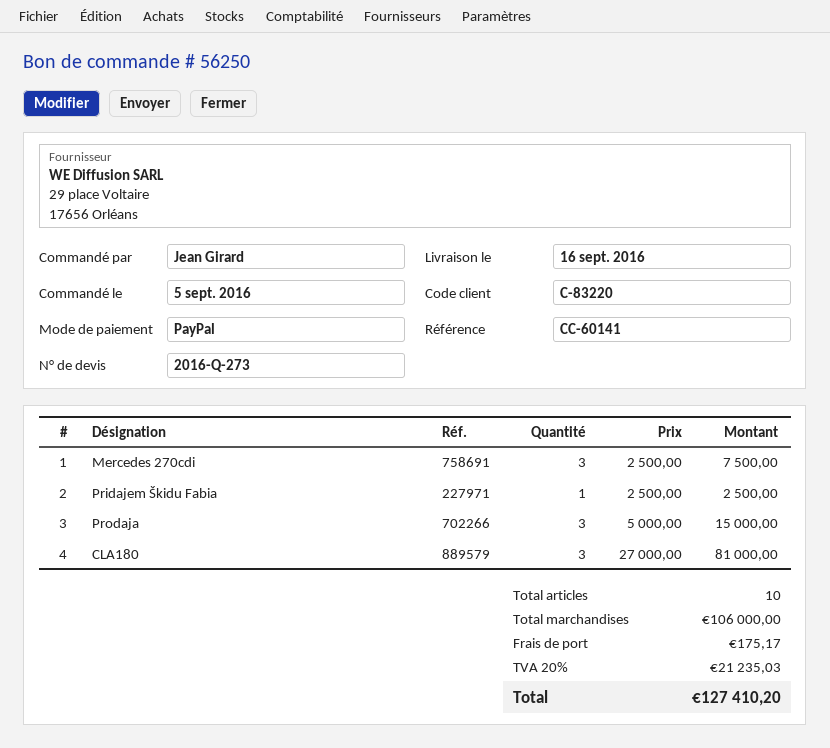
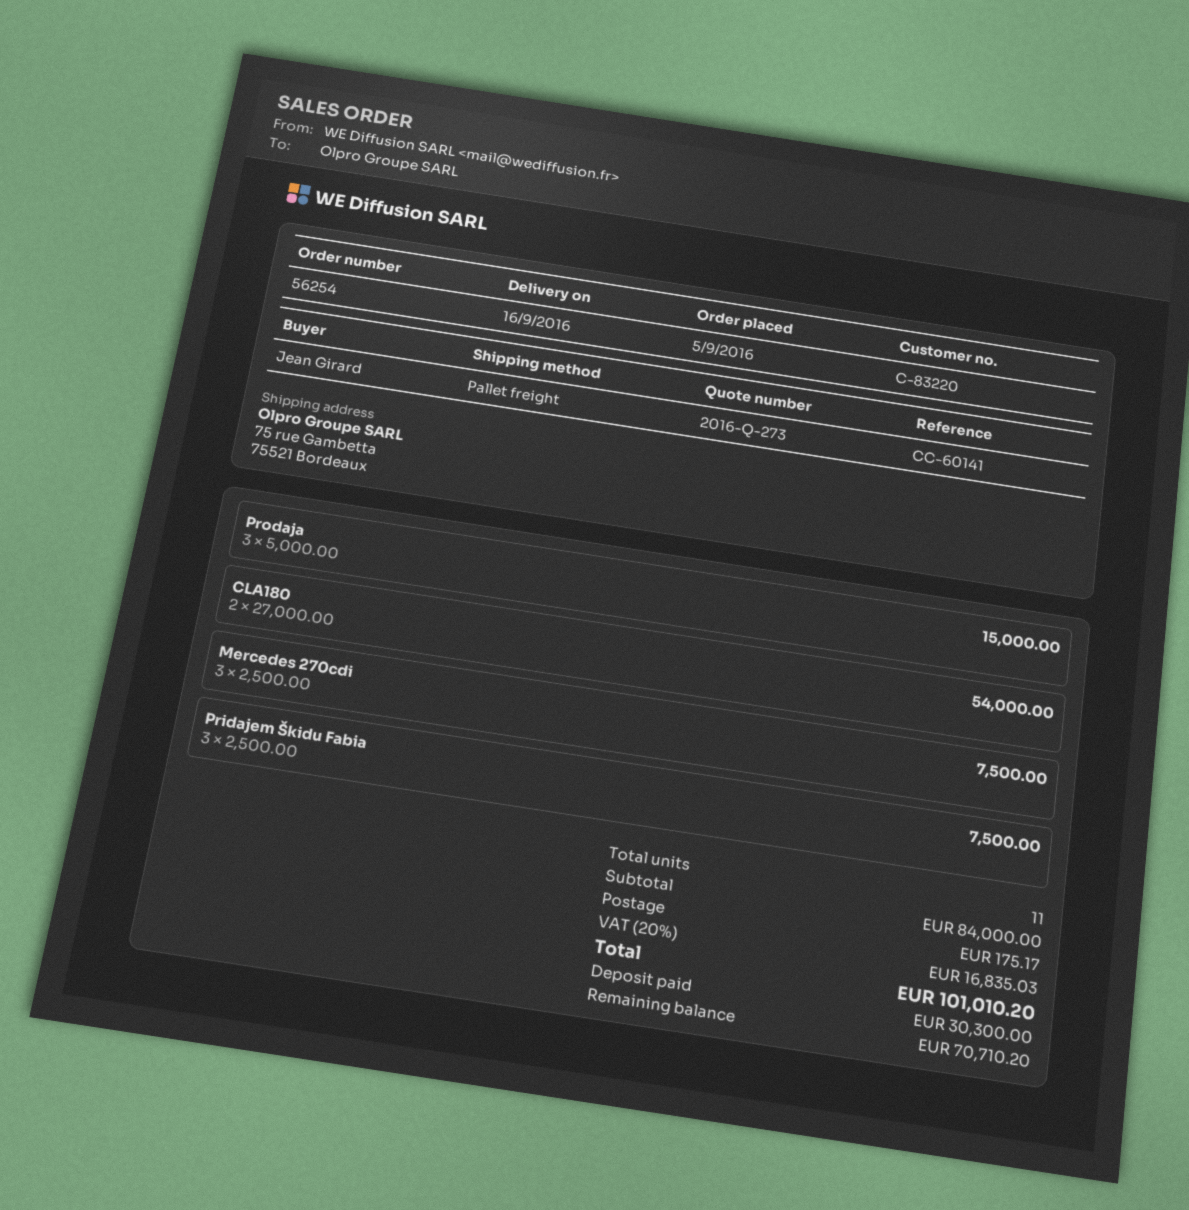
order number: 56250 -> 56254
Pridajem Škidu Fabia: 1 x 2500.00 = 2500.00 -> 3 x 2500.00 = 7500.00
CLA180: 3 x 27000.00 = 81000.00 -> 2 x 27000.00 = 54000.00
total quantity: 10 -> 11
subtotal: 106000.00 -> 84000.00
tax: 20% = 21235.03 -> 20% = 16835.03
total: 127410.20 -> 101010.20

